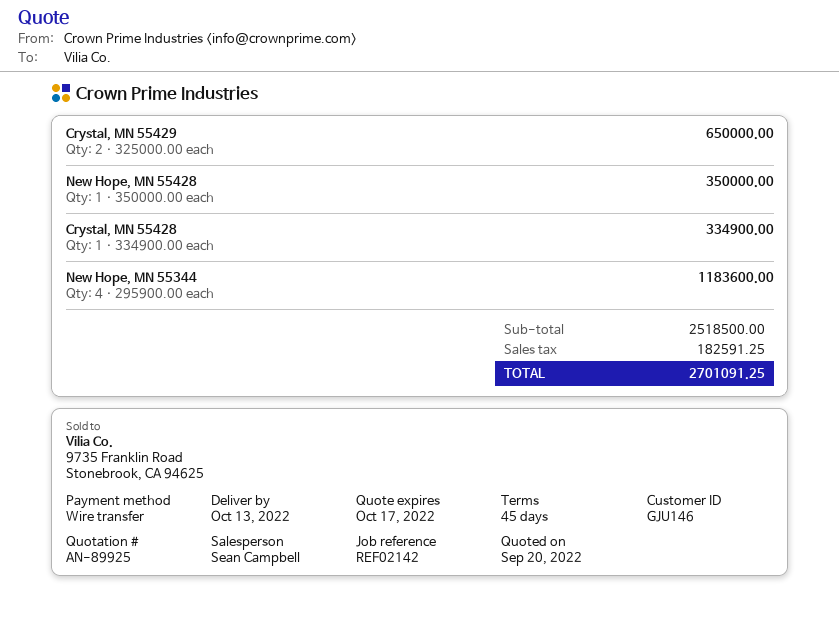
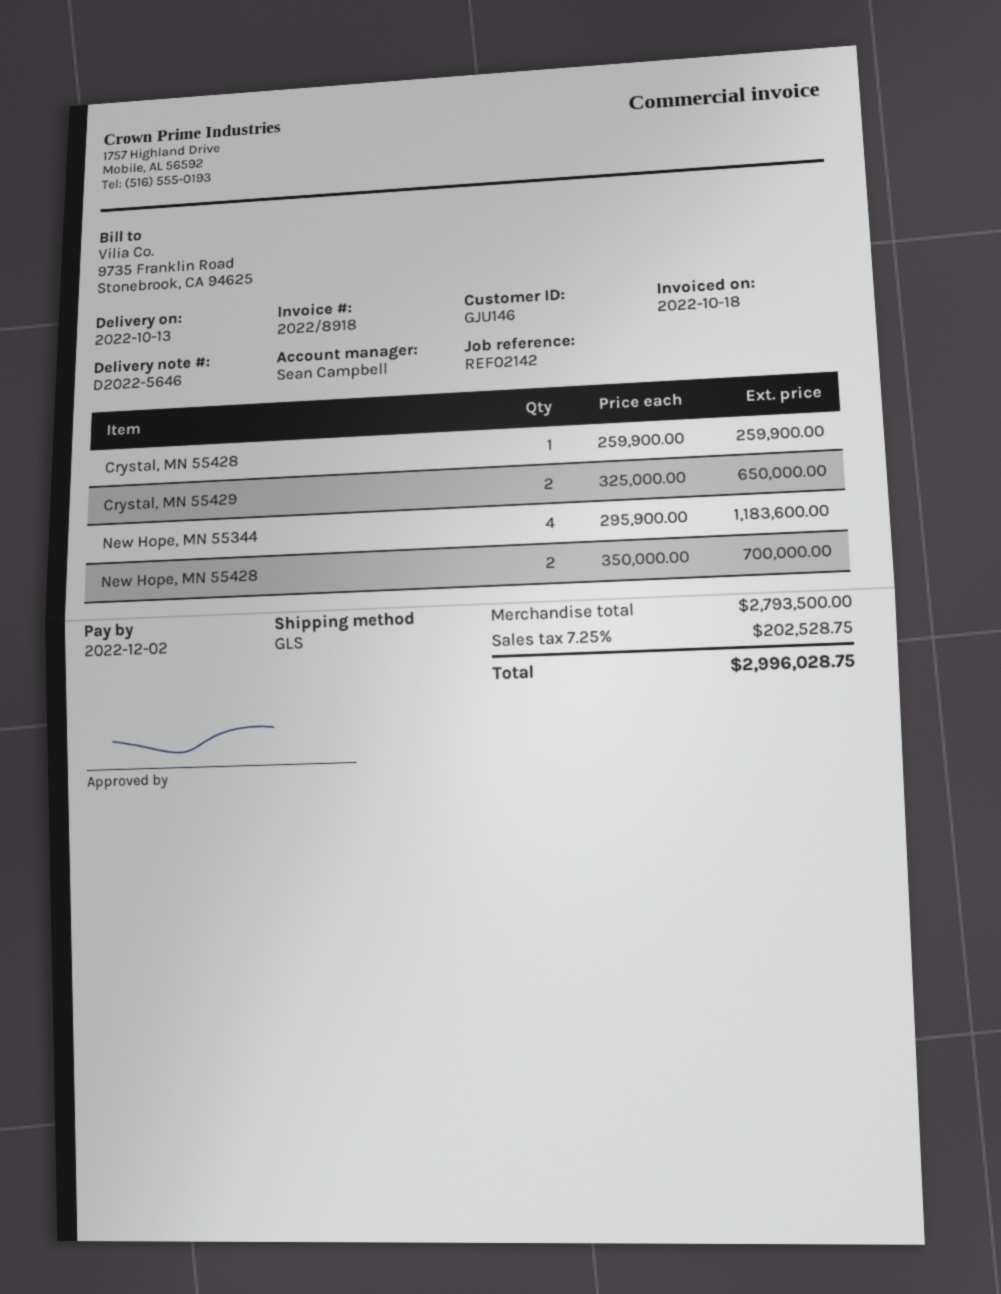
New Hope, MN 55428: 1 x 350000.00 = 350000.00 -> 2 x 350000.00 = 700000.00
Crystal, MN 55428: 1 x 334900.00 = 334900.00 -> 1 x 259900.00 = 259900.00
subtotal: 2518500.00 -> 2793500.00
tax: 182591.25 -> 202528.75
total: 2701091.25 -> 2996028.75

